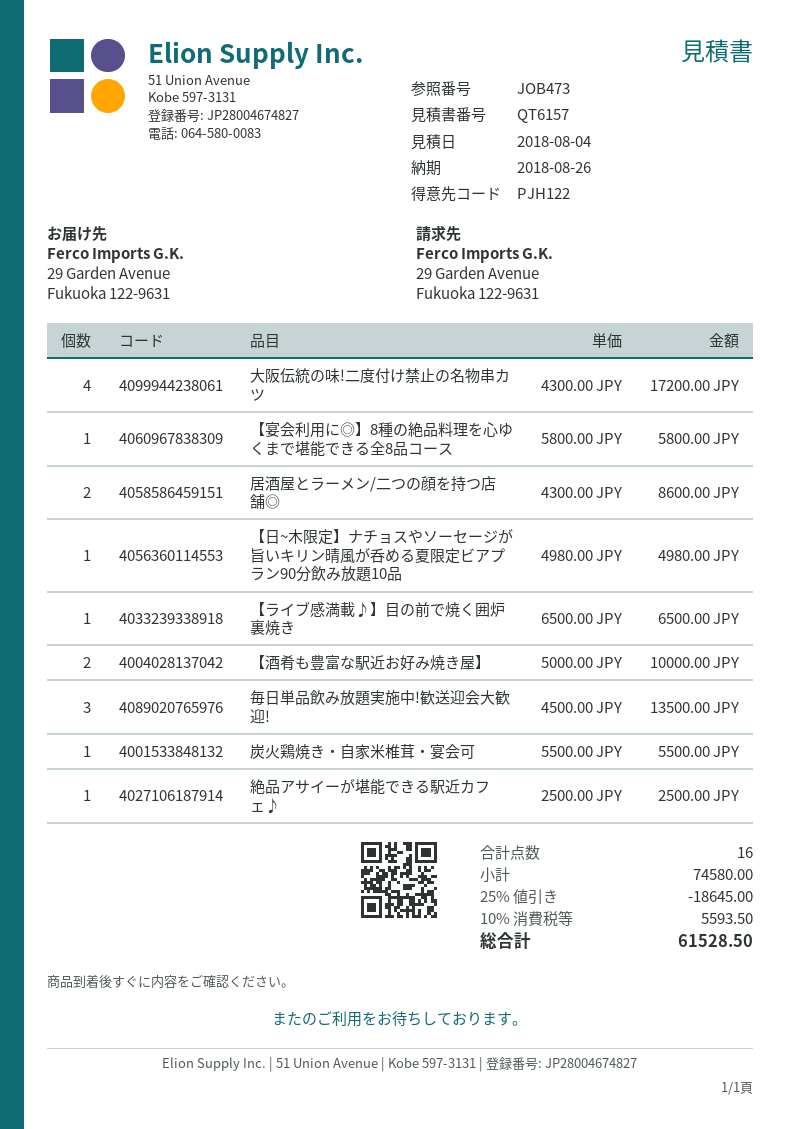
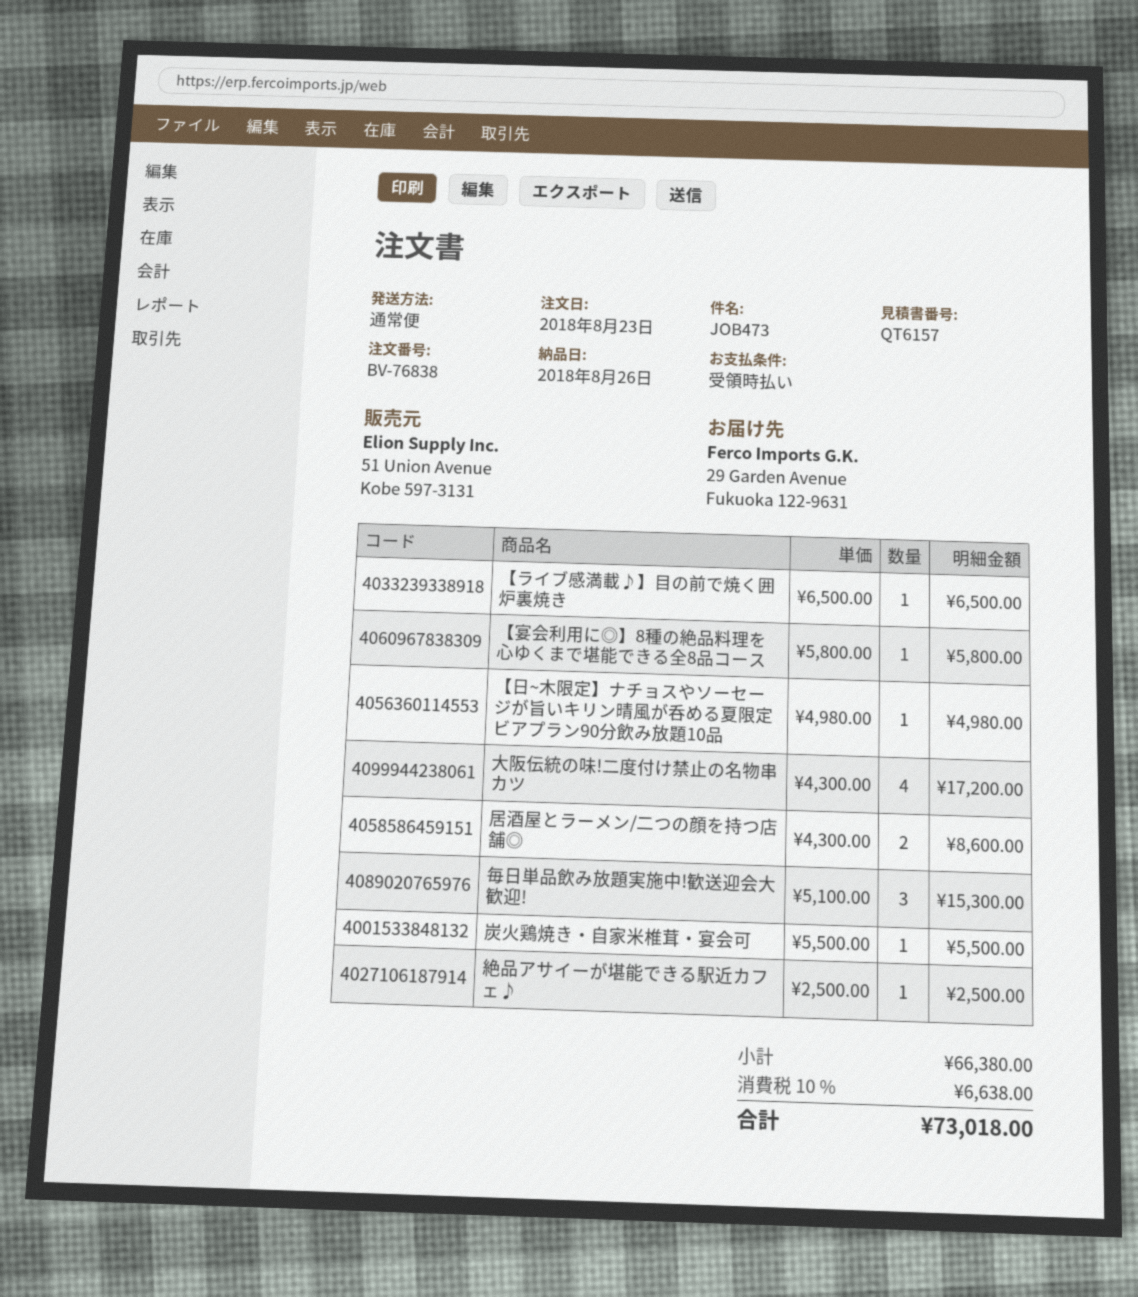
【酒肴も豊富な駅近お好み焼き屋】: 2 x 5000.00 = 10000.00 -> none
毎日単品飲み放題実施中!歓送迎会大歓迎!: 3 x 4500.00 = 13500.00 -> 3 x 5100.00 = 15300.00
subtotal: 74580.00 -> 66380.00
discount: 25% = 18645.00 -> none
tax: 10% = 5593.50 -> 10% = 6638.00
total: 61528.50 -> 73018.00

